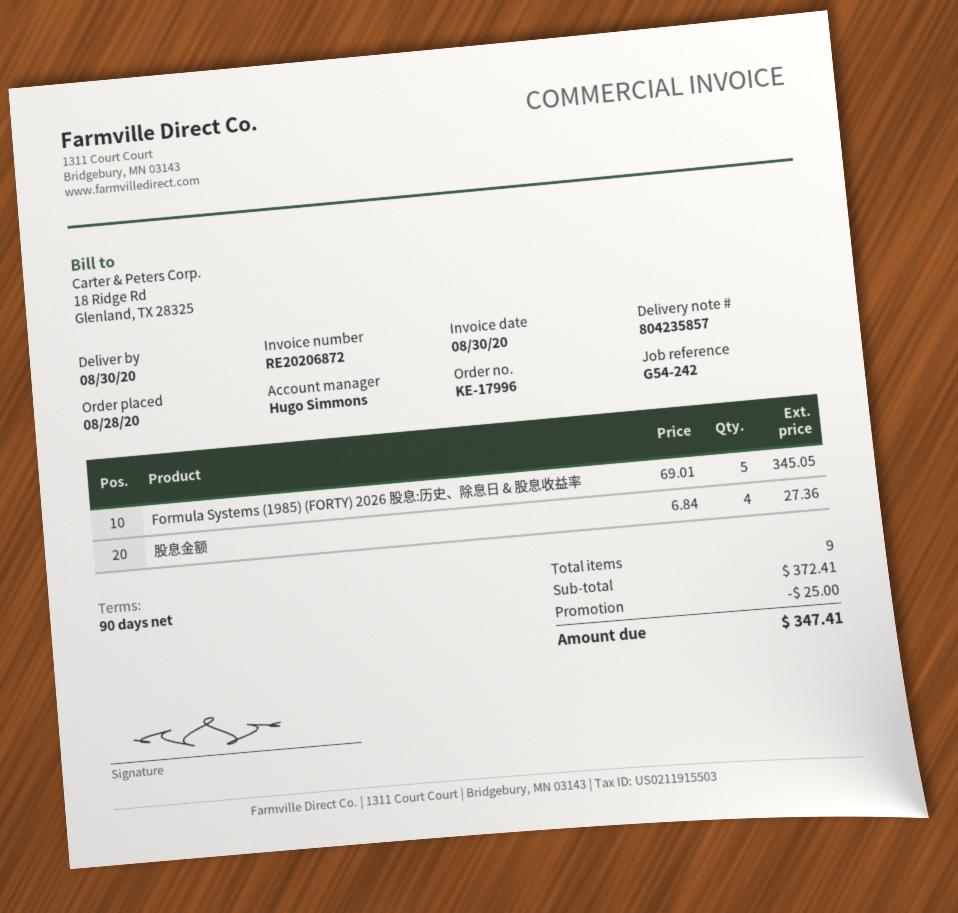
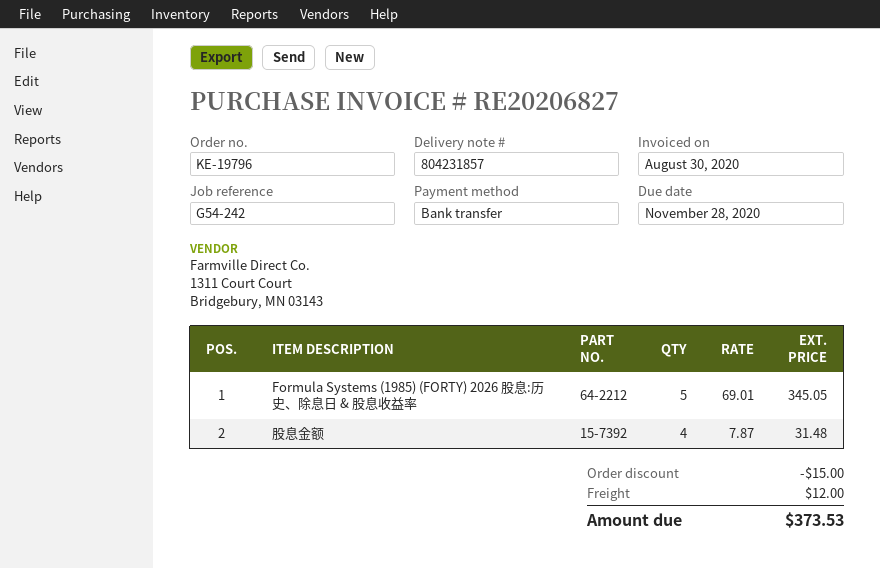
order number: KE-17996 -> KE-19796
delivery note number: 804235857 -> 804231857
invoice number: RE20206872 -> RE20206827
股息金额: 4 x 6.84 = 27.36 -> 4 x 7.87 = 31.48
discount: 25.00 -> 15.00
shipping: none -> 12.00
total: 347.41 -> 373.53

